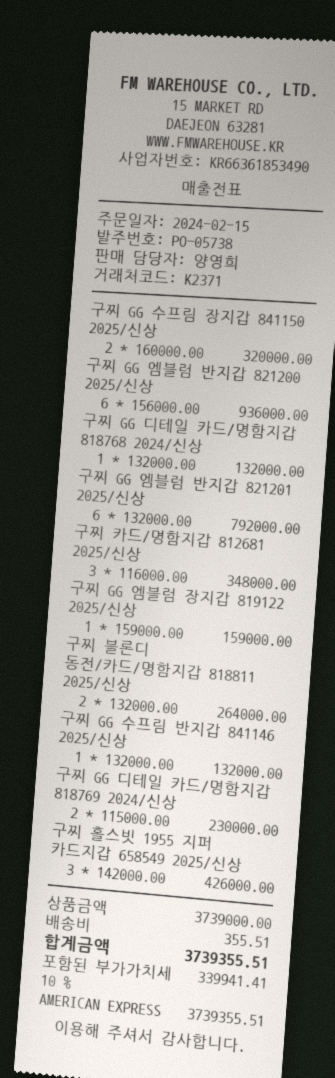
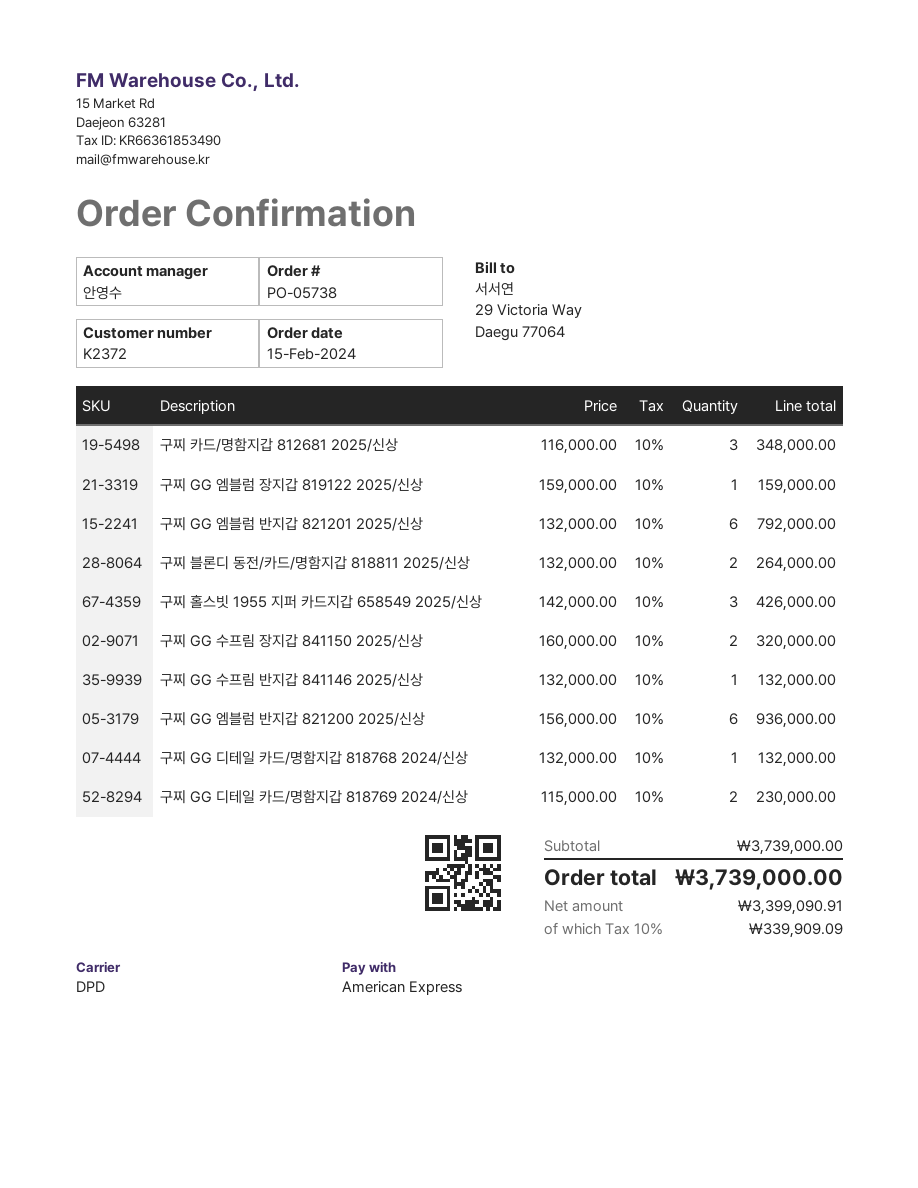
customer number: K2371 -> K2372
sales rep: 양영희 -> 안영수
shipping: 355.51 -> none
tax: 10% = 339941.41 -> 10% = 339909.09
total: 3739355.51 -> 3739000.00

